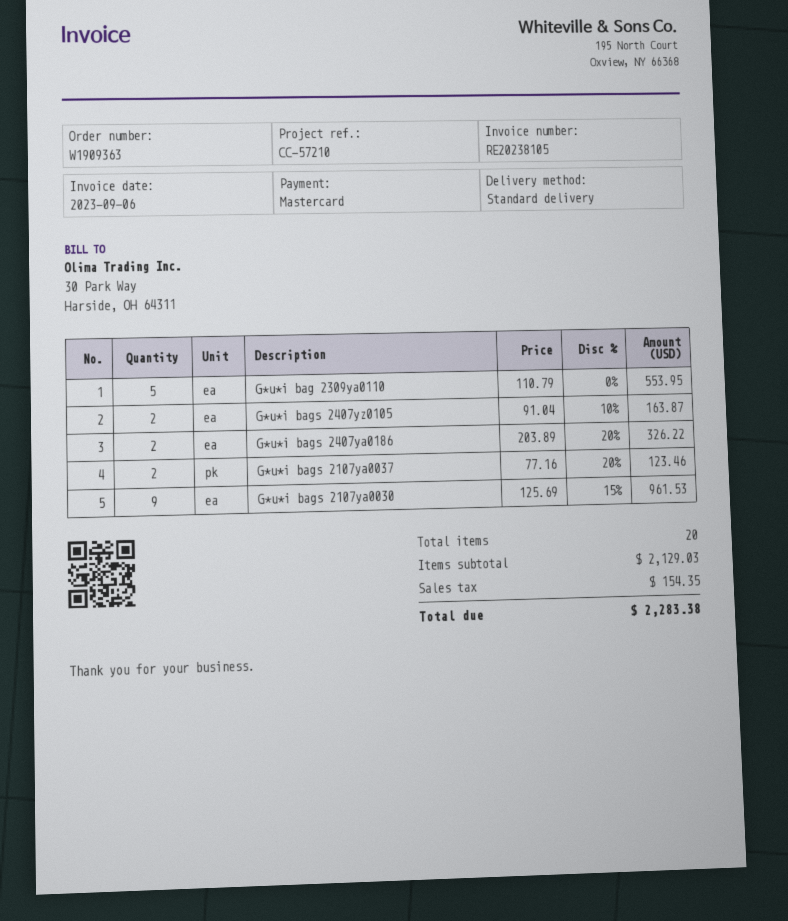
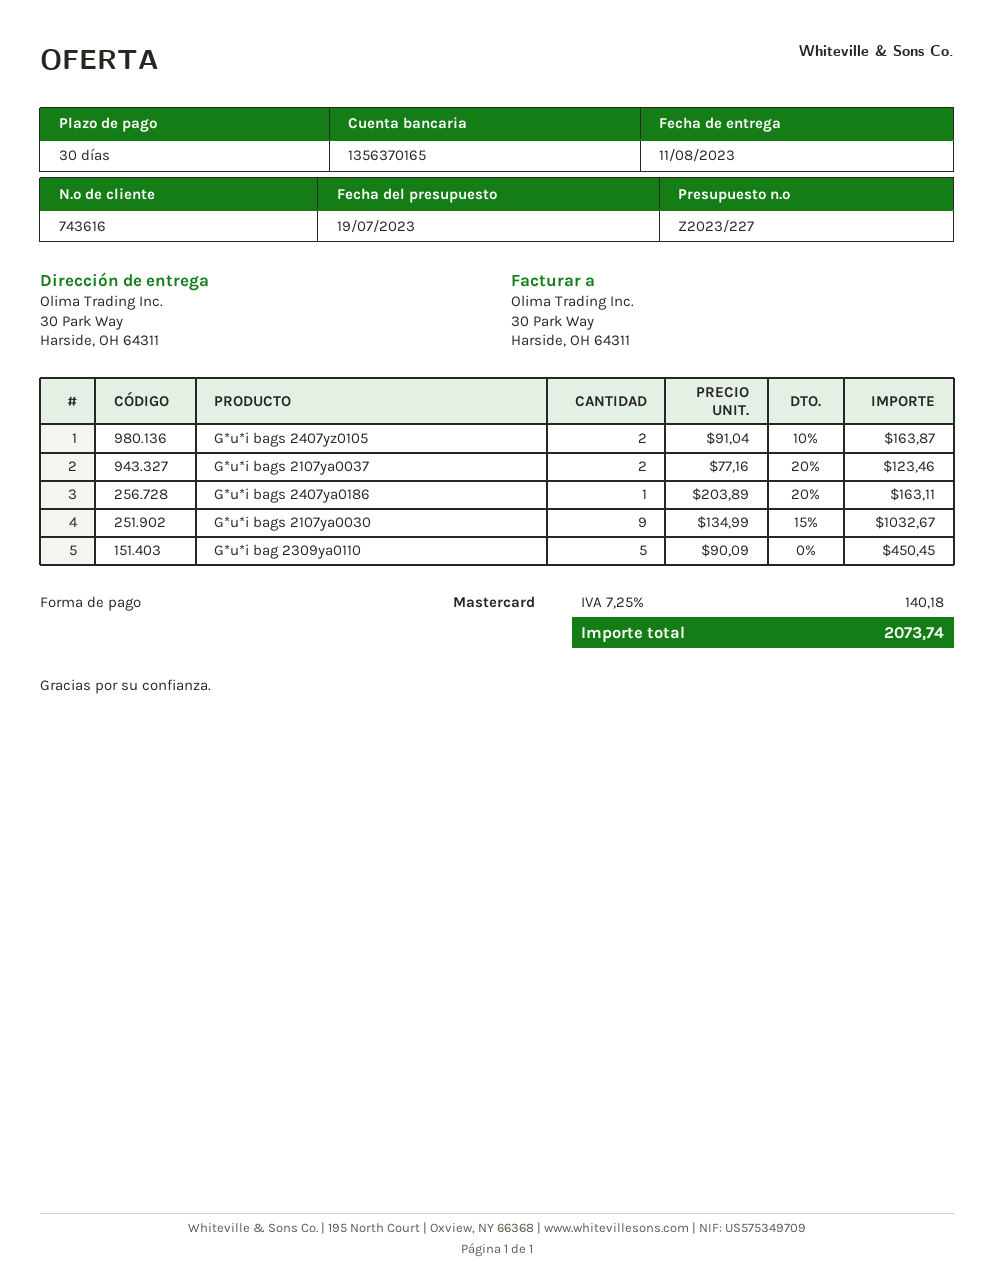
G*u*i bag 2309ya0110: 5 x 110.79 = 553.95 -> 5 x 90.09 = 450.45
G*u*i bags 2407ya0186: 2 x 203.89 - 20% = 326.22 -> 1 x 203.89 - 20% = 163.11
G*u*i bags 2107ya0030: 9 x 125.69 - 15% = 961.53 -> 9 x 134.99 - 15% = 1032.67
tax: 154.35 -> 140.18
total: 2283.38 -> 2073.74

